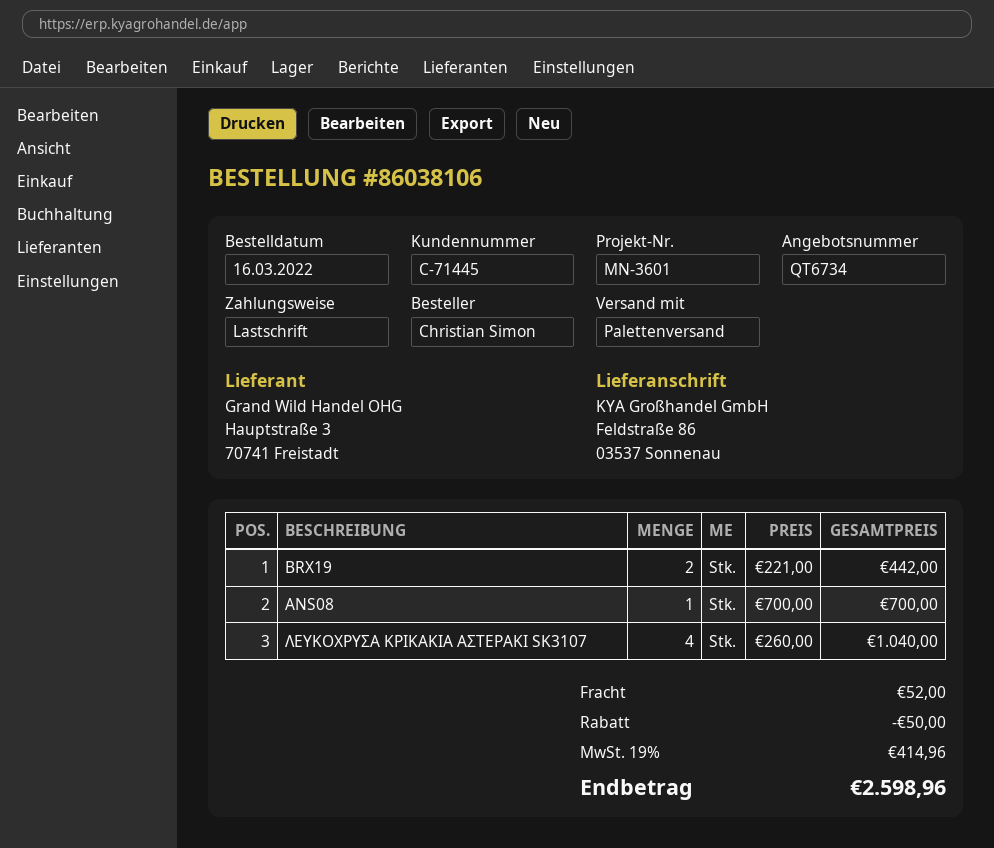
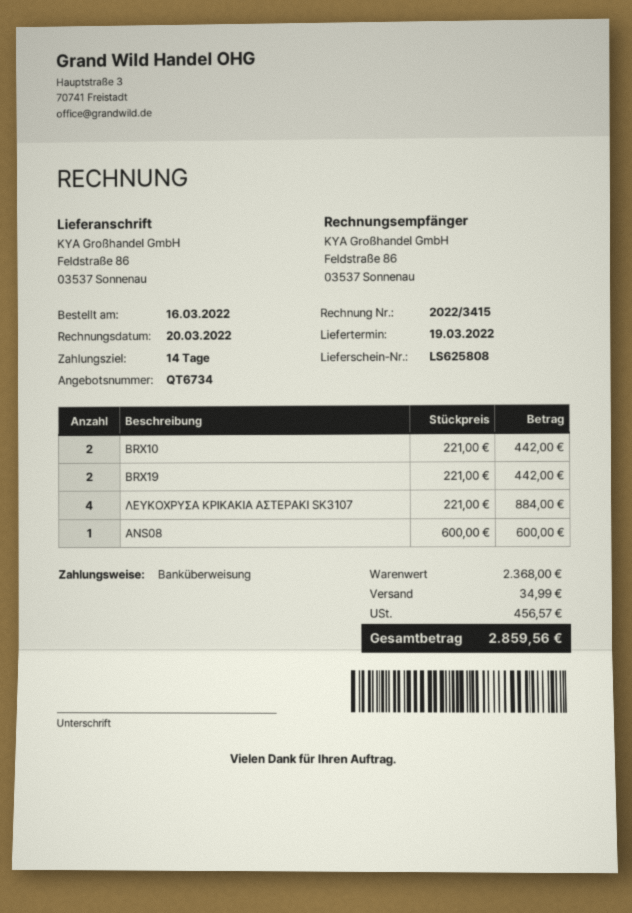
payment method: direct debit -> bank transfer
ANS08: 1 x 700.00 = 700.00 -> 1 x 600.00 = 600.00
ΛΕΥΚΟΧΡΥΣΑ ΚΡΙΚΑΚΙΑ ΑΣΤΕΡΑΚΙ SK3107: 4 x 260.00 = 1040.00 -> 4 x 221.00 = 884.00
BRX10: none -> 2 x 221.00 = 442.00
discount: 50.00 -> none
shipping: 52.00 -> 34.99
tax: 414.96 -> 456.57
total: 2598.96 -> 2859.56

